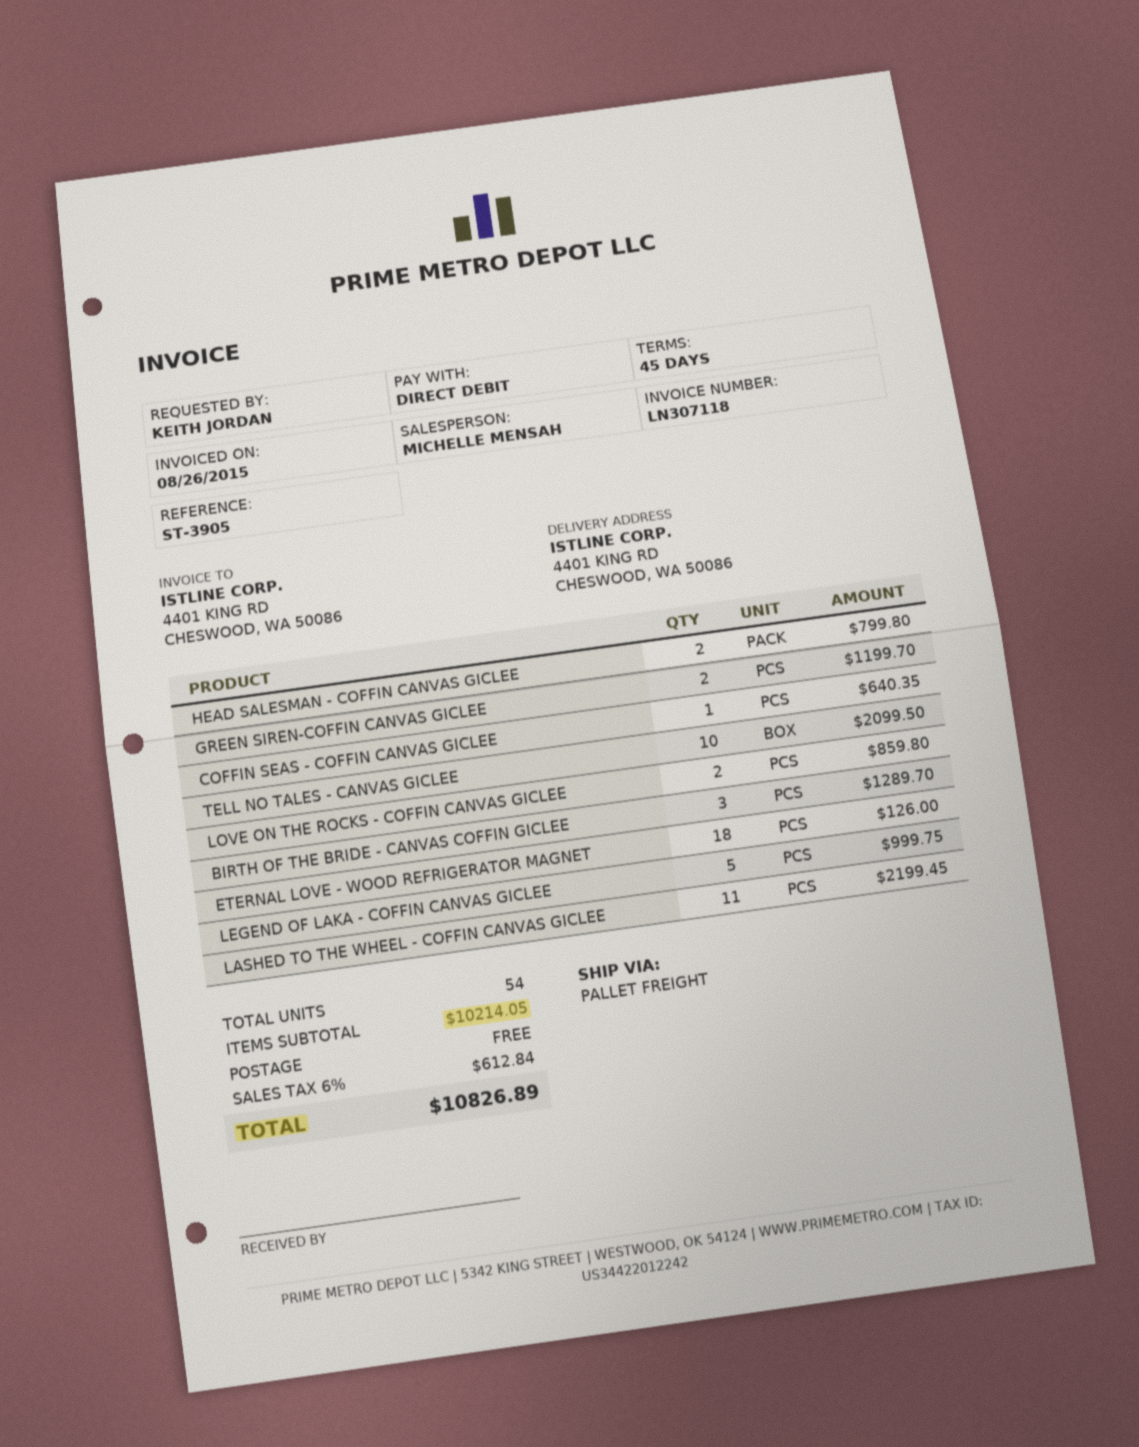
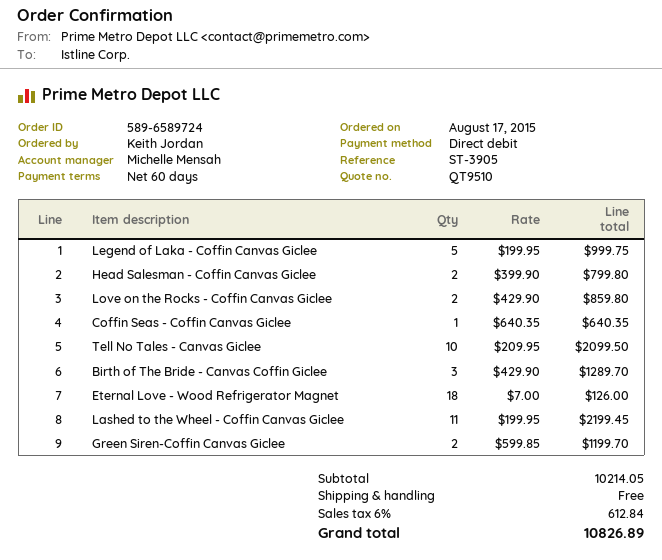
payment terms: 45 days -> 60 days

